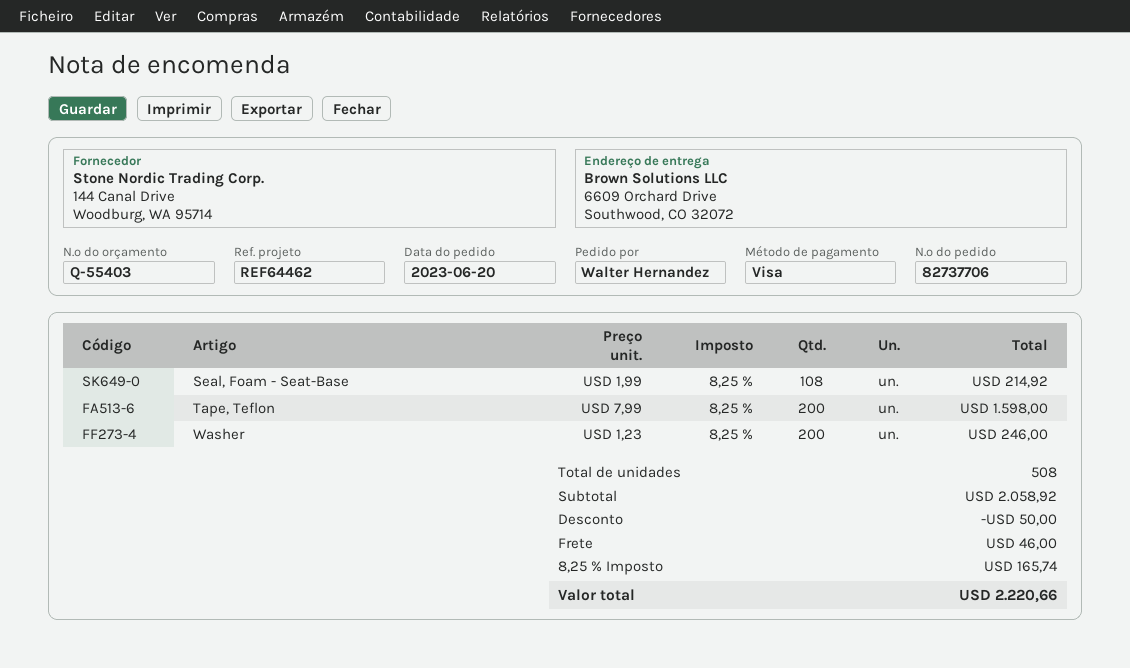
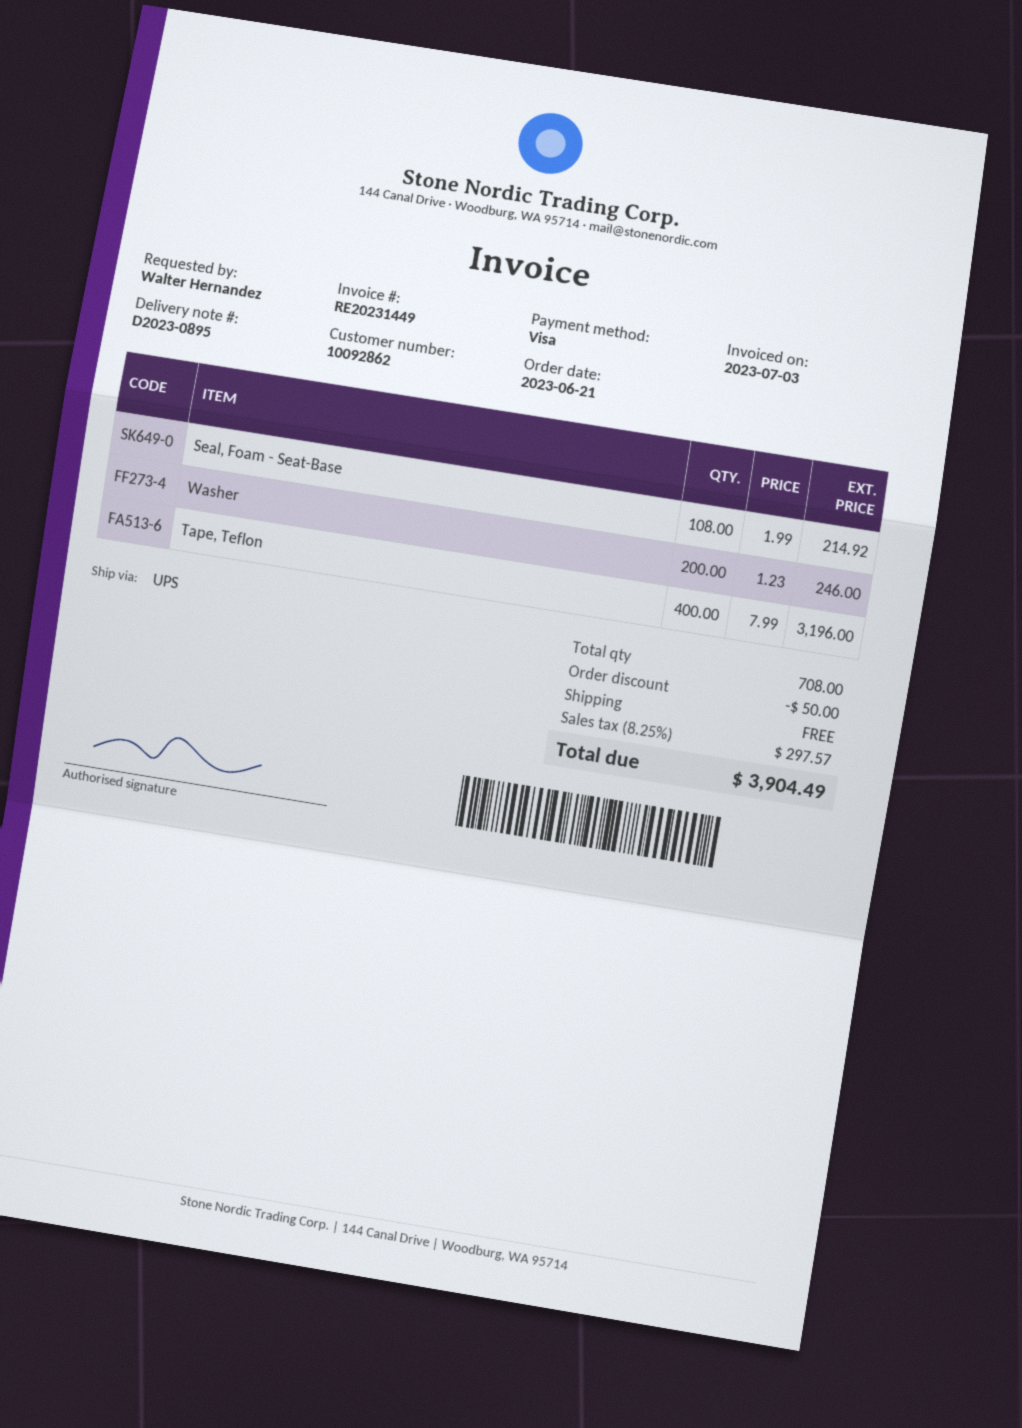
order date: 2023-06-20 -> 2023-06-21
Tape, Teflon: 200 x 7.99 = 1598.00 -> 400 x 7.99 = 3196.00
total quantity: 508 -> 708
shipping: 46.00 -> 0.00
tax: 8.25% = 165.74 -> 8.25% = 297.57
total: 2220.66 -> 3904.49

